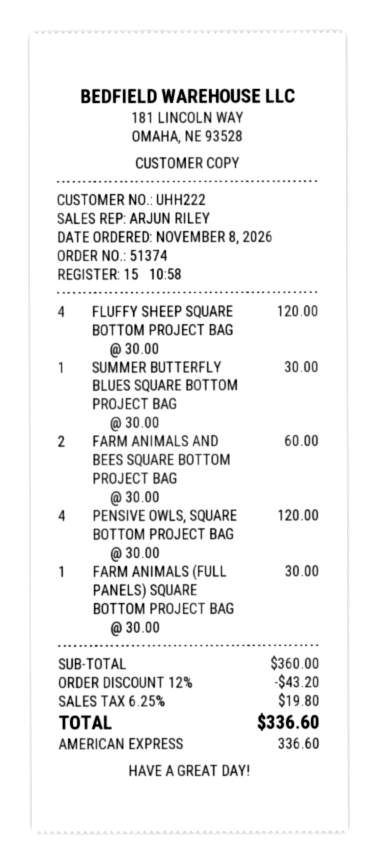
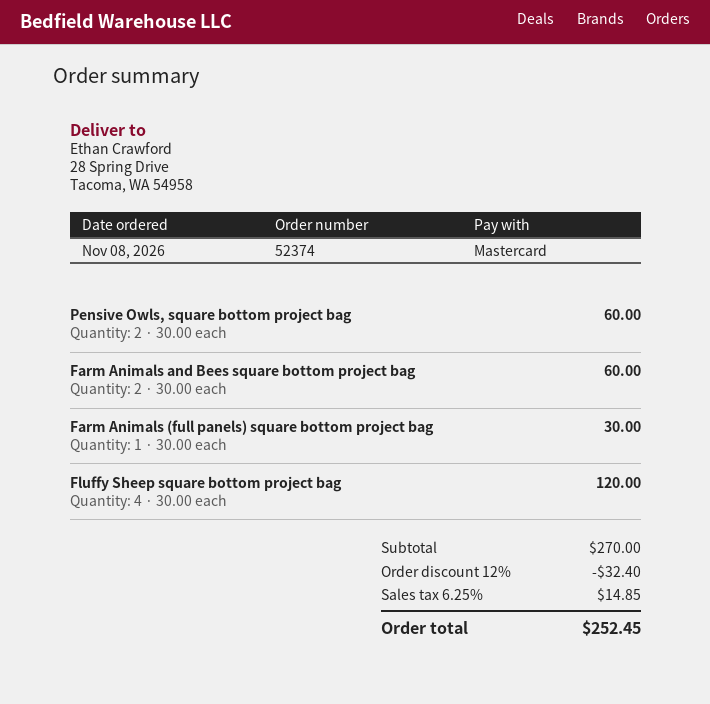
order number: 51374 -> 52374
payment method: American Express -> Mastercard
SUMMER BUTTERFLY BLUES SQUARE BOTTOM PROJECT BAG: 1 x 30.00 = 30.00 -> none
PENSIVE OWLS, SQUARE BOTTOM PROJECT BAG: 4 x 30.00 = 120.00 -> 2 x 30.00 = 60.00
subtotal: 360.00 -> 270.00
discount: 12% = 43.20 -> 12% = 32.40
tax: 6.25% = 19.80 -> 6.25% = 14.85
total: 336.60 -> 252.45

